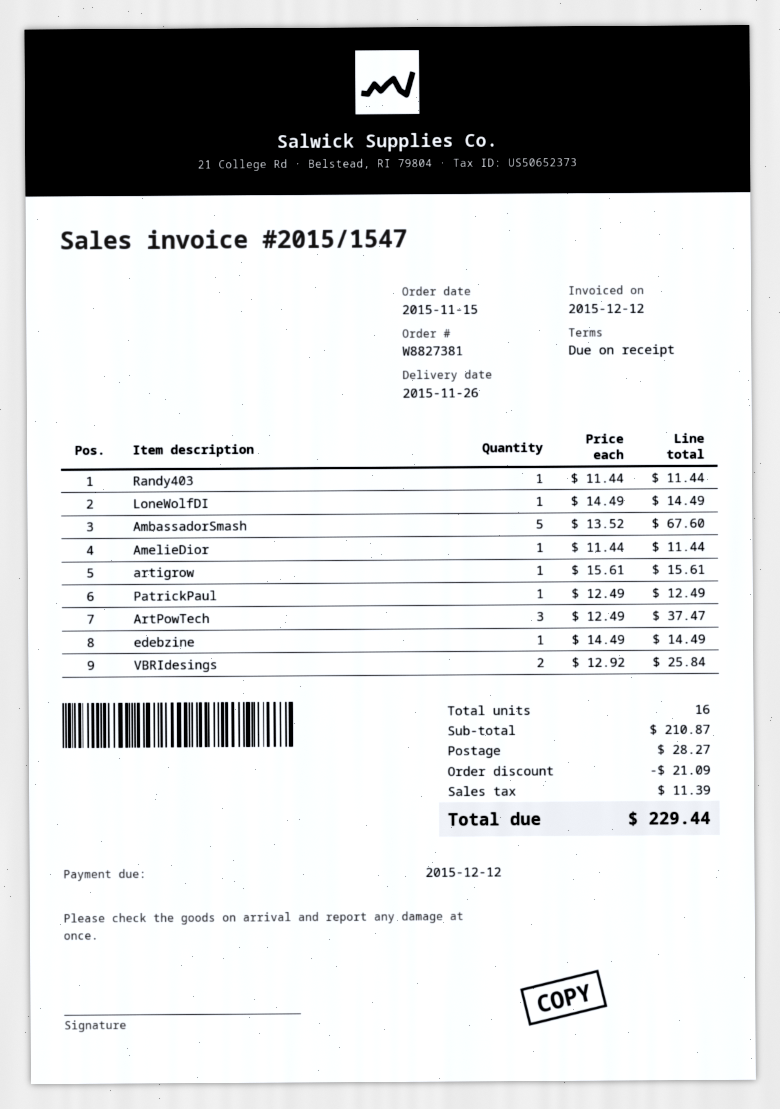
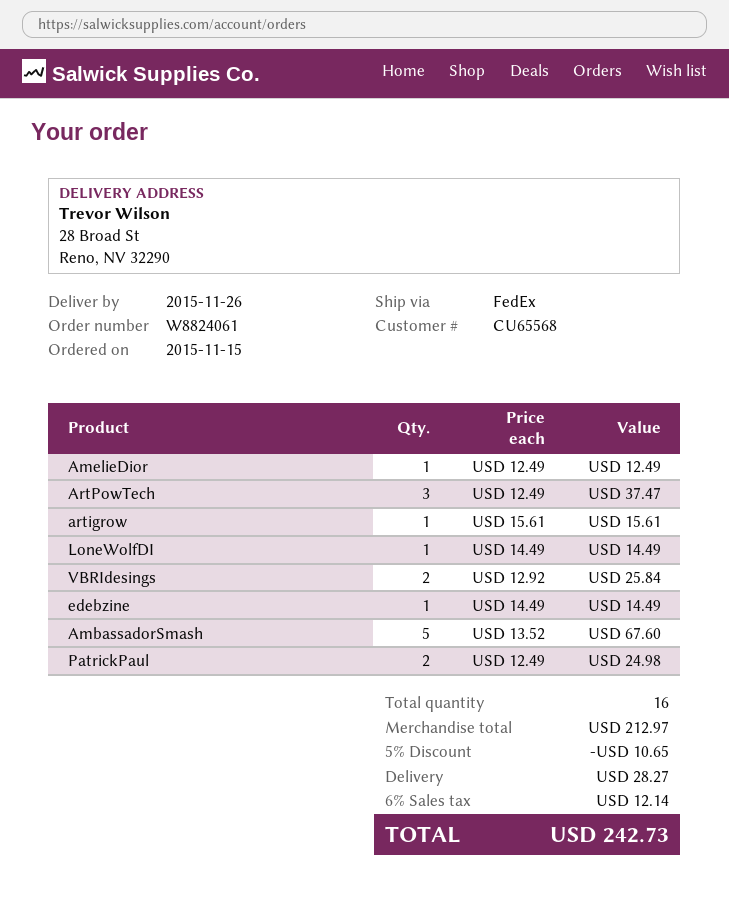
order number: W8827381 -> W8824061
Randy403: 1 x 11.44 = 11.44 -> none
AmelieDior: 1 x 11.44 = 11.44 -> 1 x 12.49 = 12.49
PatrickPaul: 1 x 12.49 = 12.49 -> 2 x 12.49 = 24.98
subtotal: 210.87 -> 212.97
discount: 21.09 -> 10.65
tax: 11.39 -> 12.14
total: 229.44 -> 242.73

